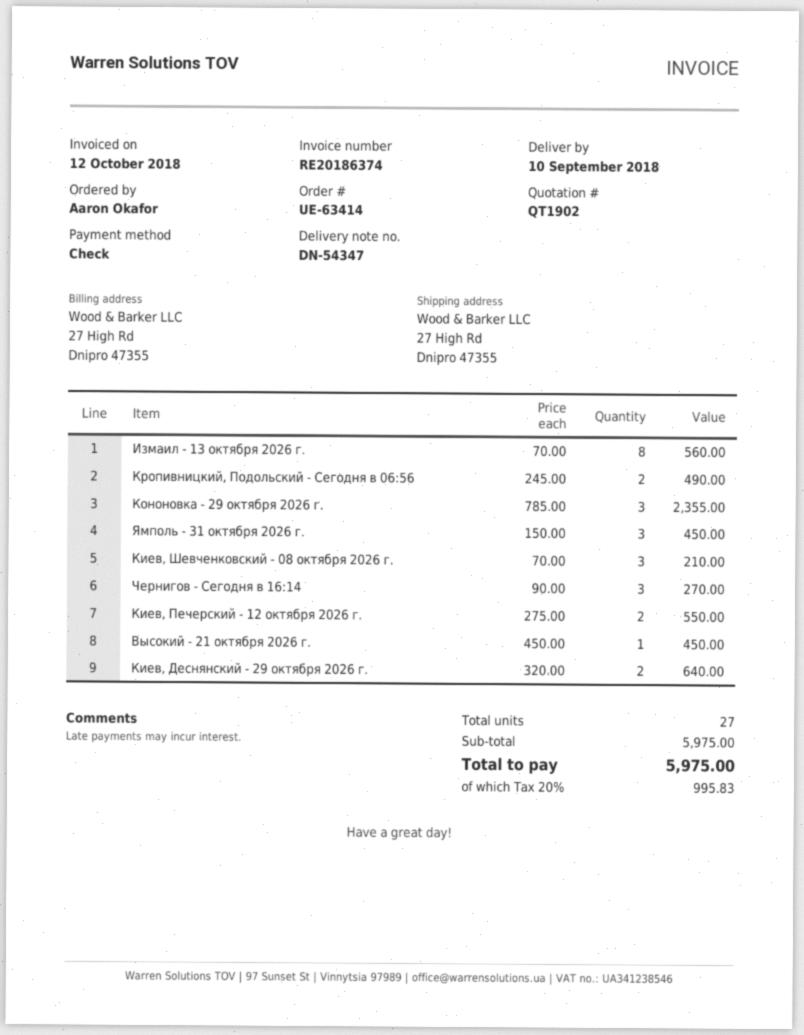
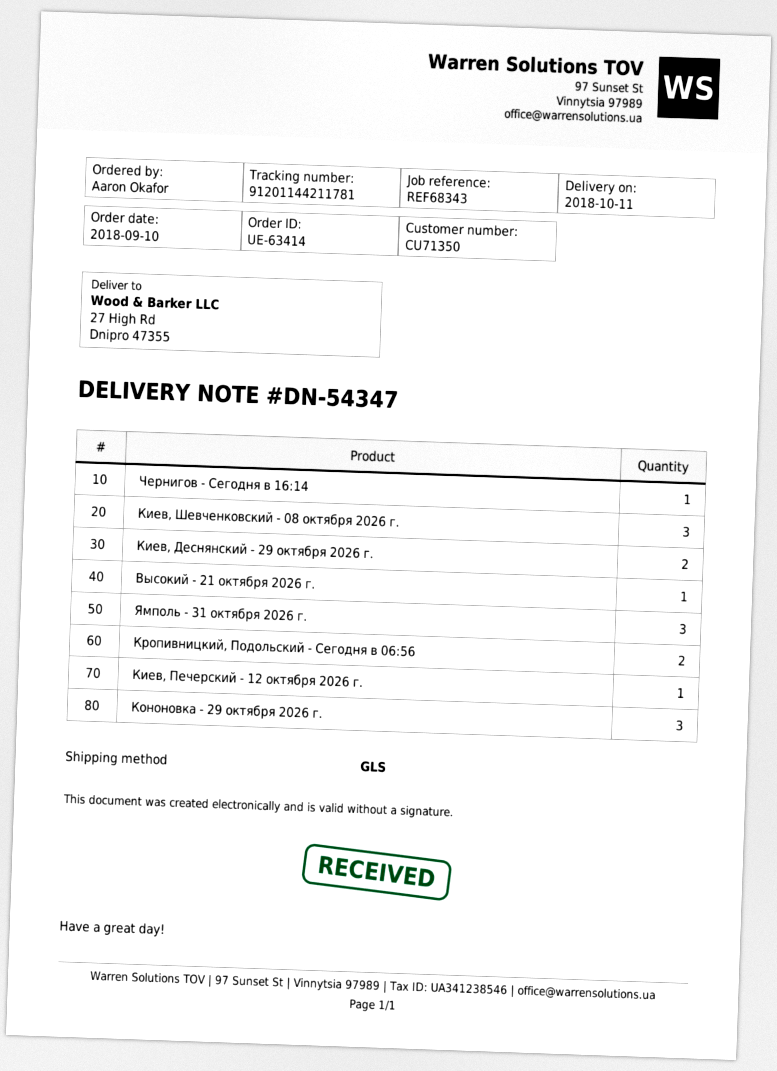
delivery date: 2018-09-10 -> 2018-10-11
Измаил - 13 октября 2026 г.: 8 -> none
Чернигов - Сегодня в 16:14: 3 -> 1
Киев, Печерский - 12 октября 2026 г.: 2 -> 1

